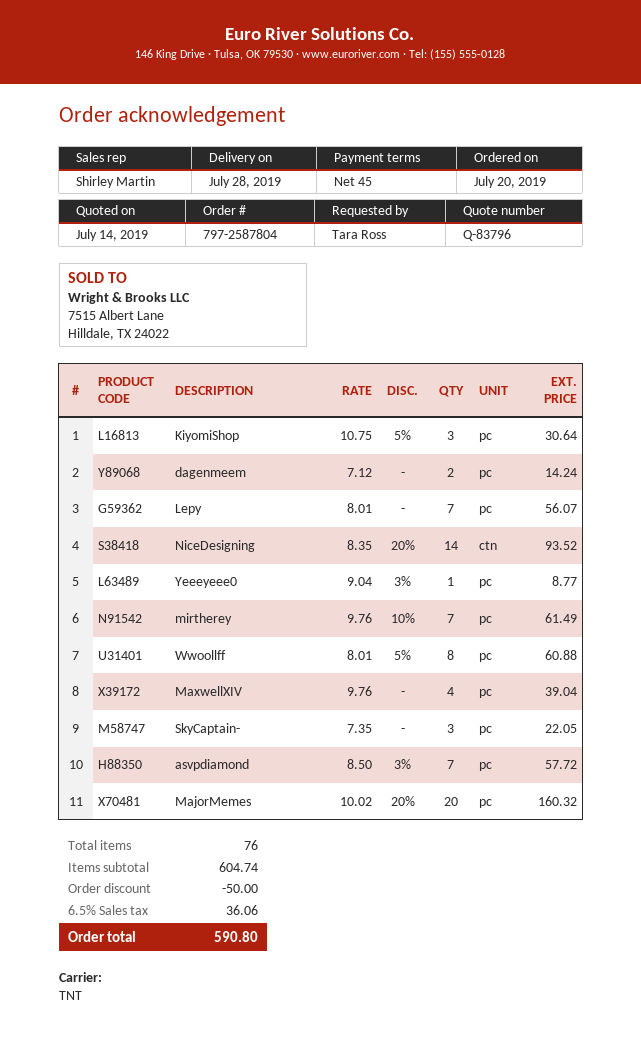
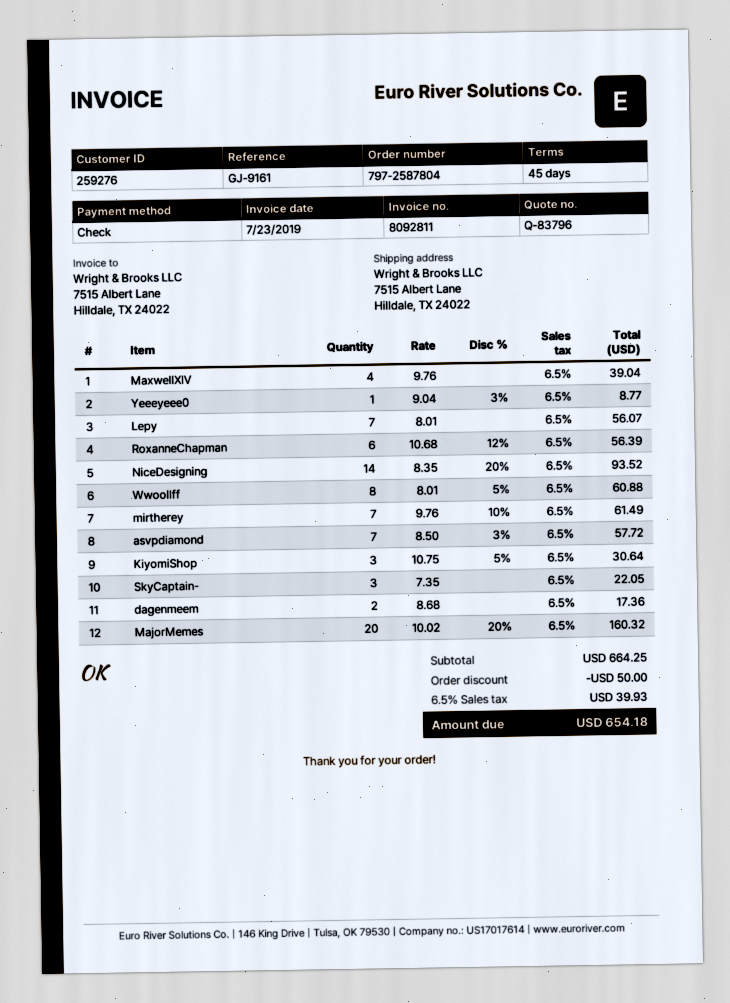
dagenmeem: 2 x 7.12 = 14.24 -> 2 x 8.68 = 17.36
RoxanneChapman: none -> 6 x 10.68 - 12% = 56.39
subtotal: 604.74 -> 664.25
tax: 6.5% = 36.06 -> 6.5% = 39.93
total: 590.80 -> 654.18

